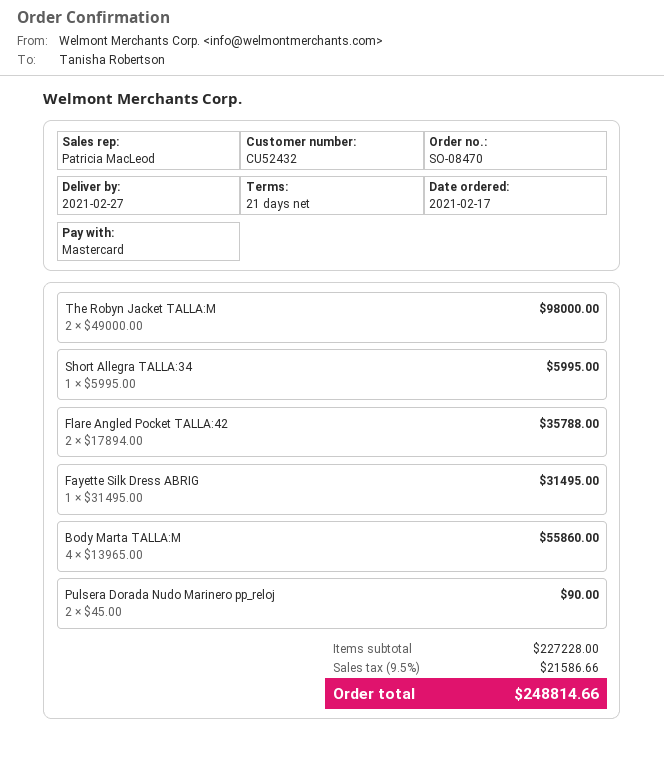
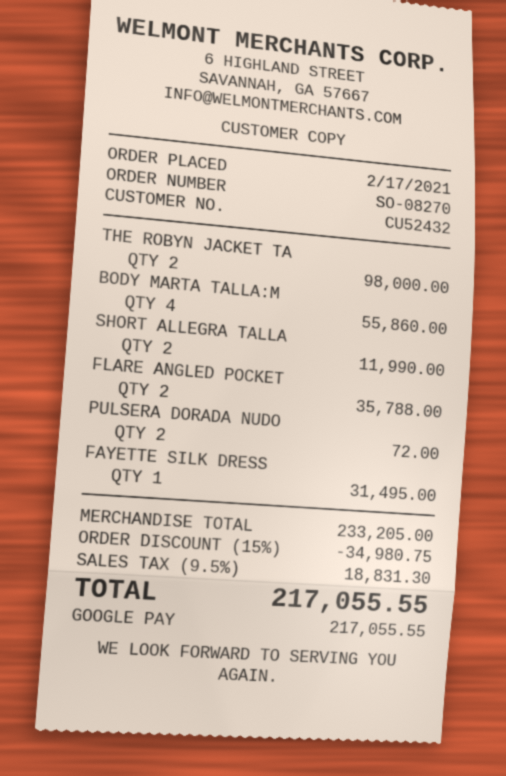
order number: SO-08470 -> SO-08270
payment method: Mastercard -> Google Pay
Short Allegra TALLA:34: 1 for 5995.00 -> 2 for 11990.00
Pulsera Dorada Nudo Marinero pp_reloj: 2 for 90.00 -> 2 for 72.00
subtotal: 227228.00 -> 233205.00
discount: none -> 15% = 34980.75
tax: 9.5% = 21586.66 -> 9.5% = 18831.30
total: 248814.66 -> 217055.55

